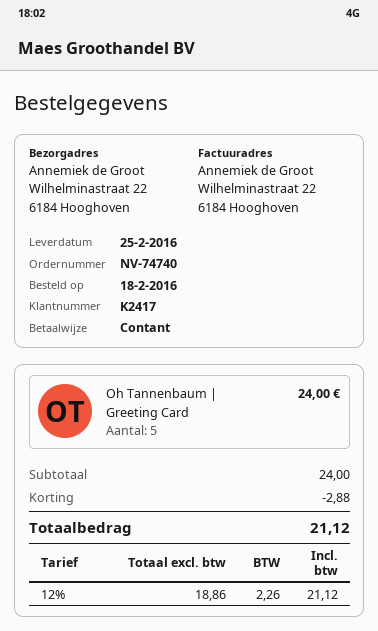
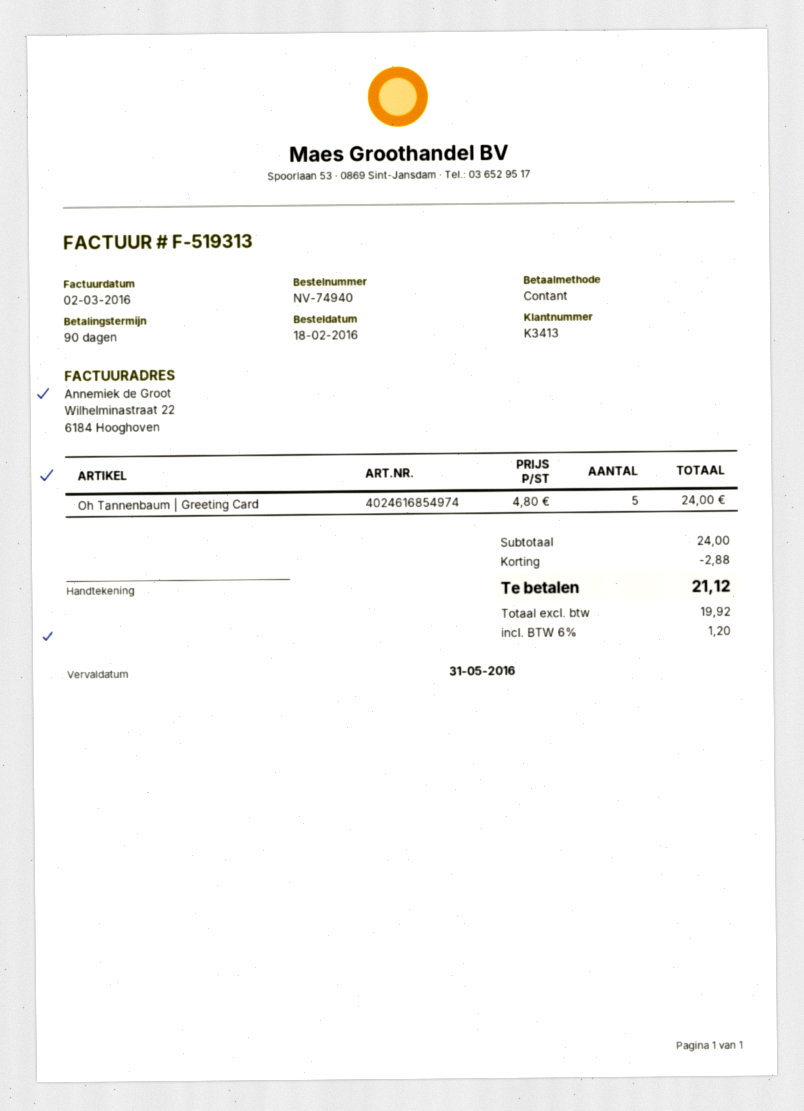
order number: NV-74740 -> NV-74940
customer number: K2417 -> K3413
net: 18.86 -> 19.92
tax: 12% = 2.26 -> 6% = 1.20

